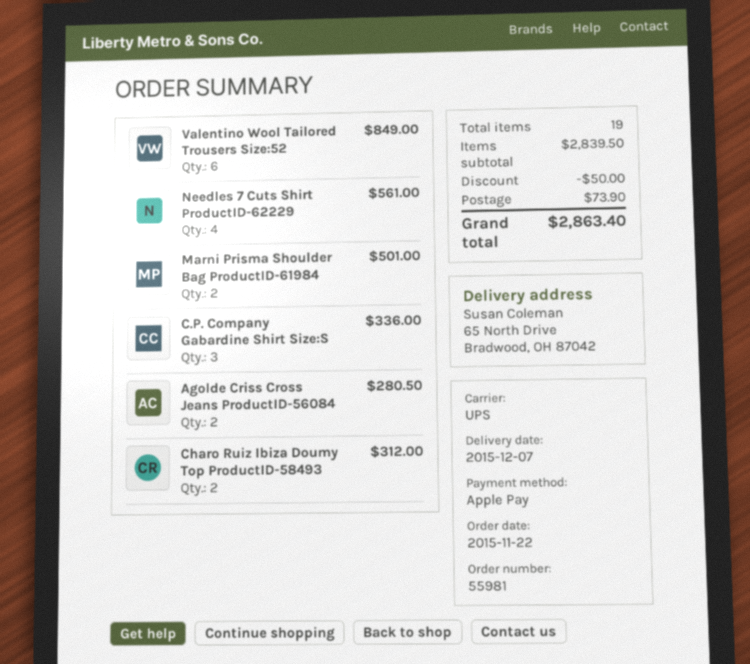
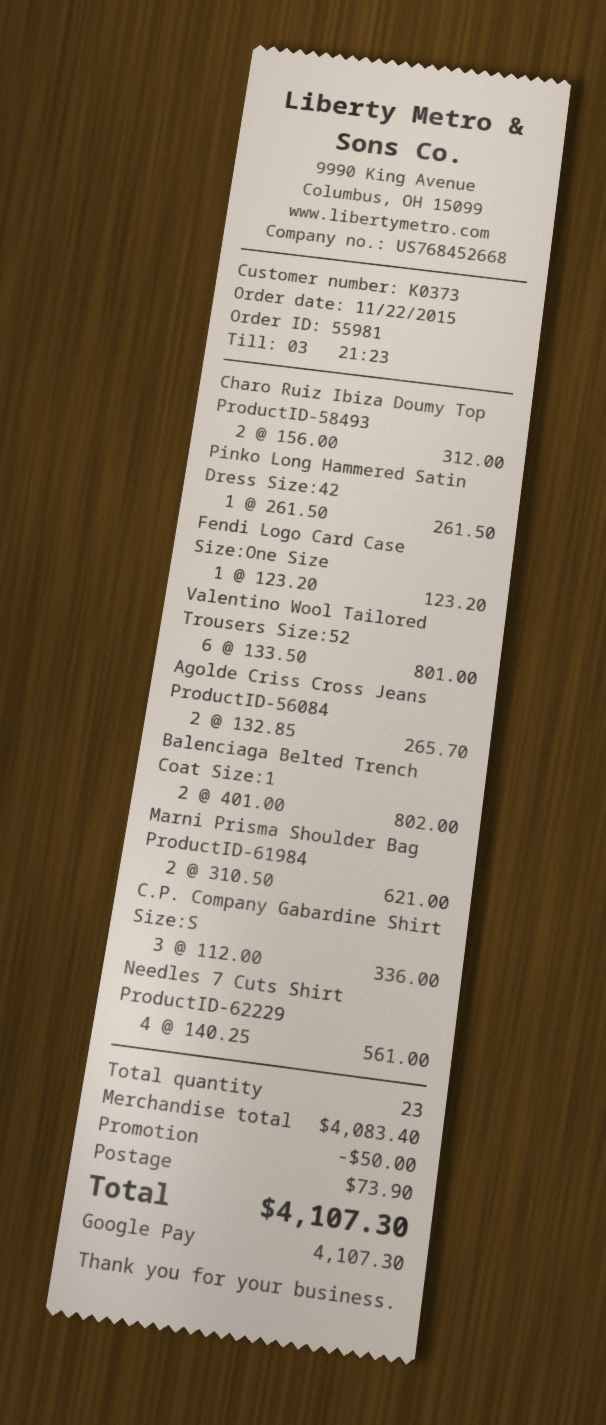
payment method: Apple Pay -> Google Pay
Valentino Wool Tailored Trousers Size:52: 6 for 849.00 -> 6 for 801.00
Marni Prisma Shoulder Bag ProductID-61984: 2 for 501.00 -> 2 for 621.00
Agolde Criss Cross Jeans ProductID-56084: 2 for 280.50 -> 2 for 265.70
Pinko Long Hammered Satin Dress Size:42: none -> 1 for 261.50
Fendi Logo Card Case Size:One Size: none -> 1 for 123.20
Balenciaga Belted Trench Coat Size:1: none -> 2 for 802.00
total quantity: 19 -> 23
subtotal: 2839.50 -> 4083.40
total: 2863.40 -> 4107.30

